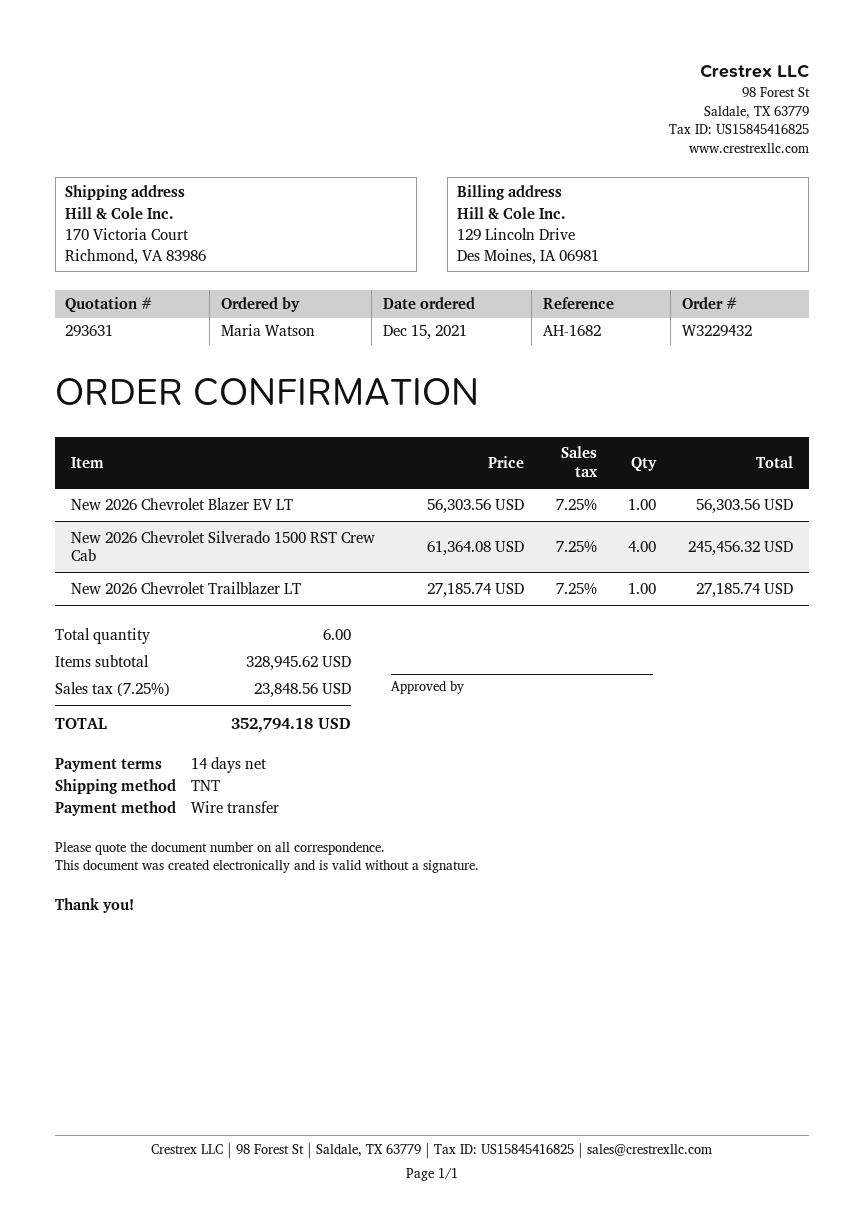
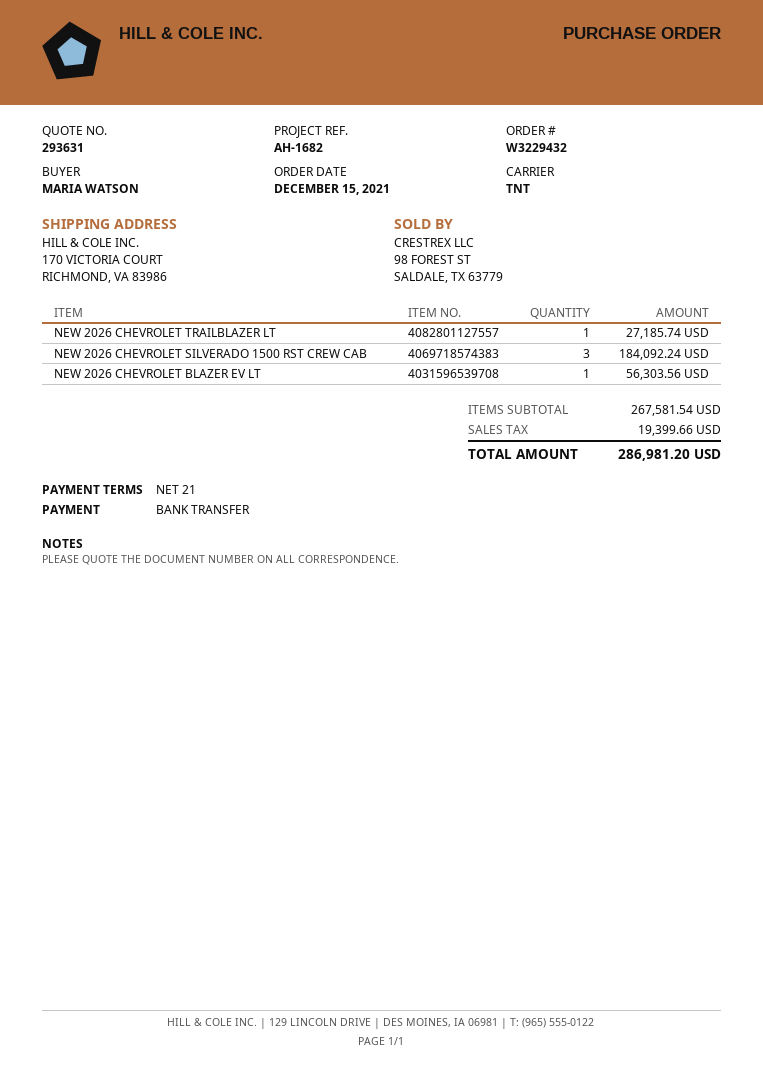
payment terms: 14 days -> 21 days
New 2026 Chevrolet Silverado 1500 RST Crew Cab: 4 for 245456.32 -> 3 for 184092.24
subtotal: 328945.62 -> 267581.54
tax: 23848.56 -> 19399.66
total: 352794.18 -> 286981.20

